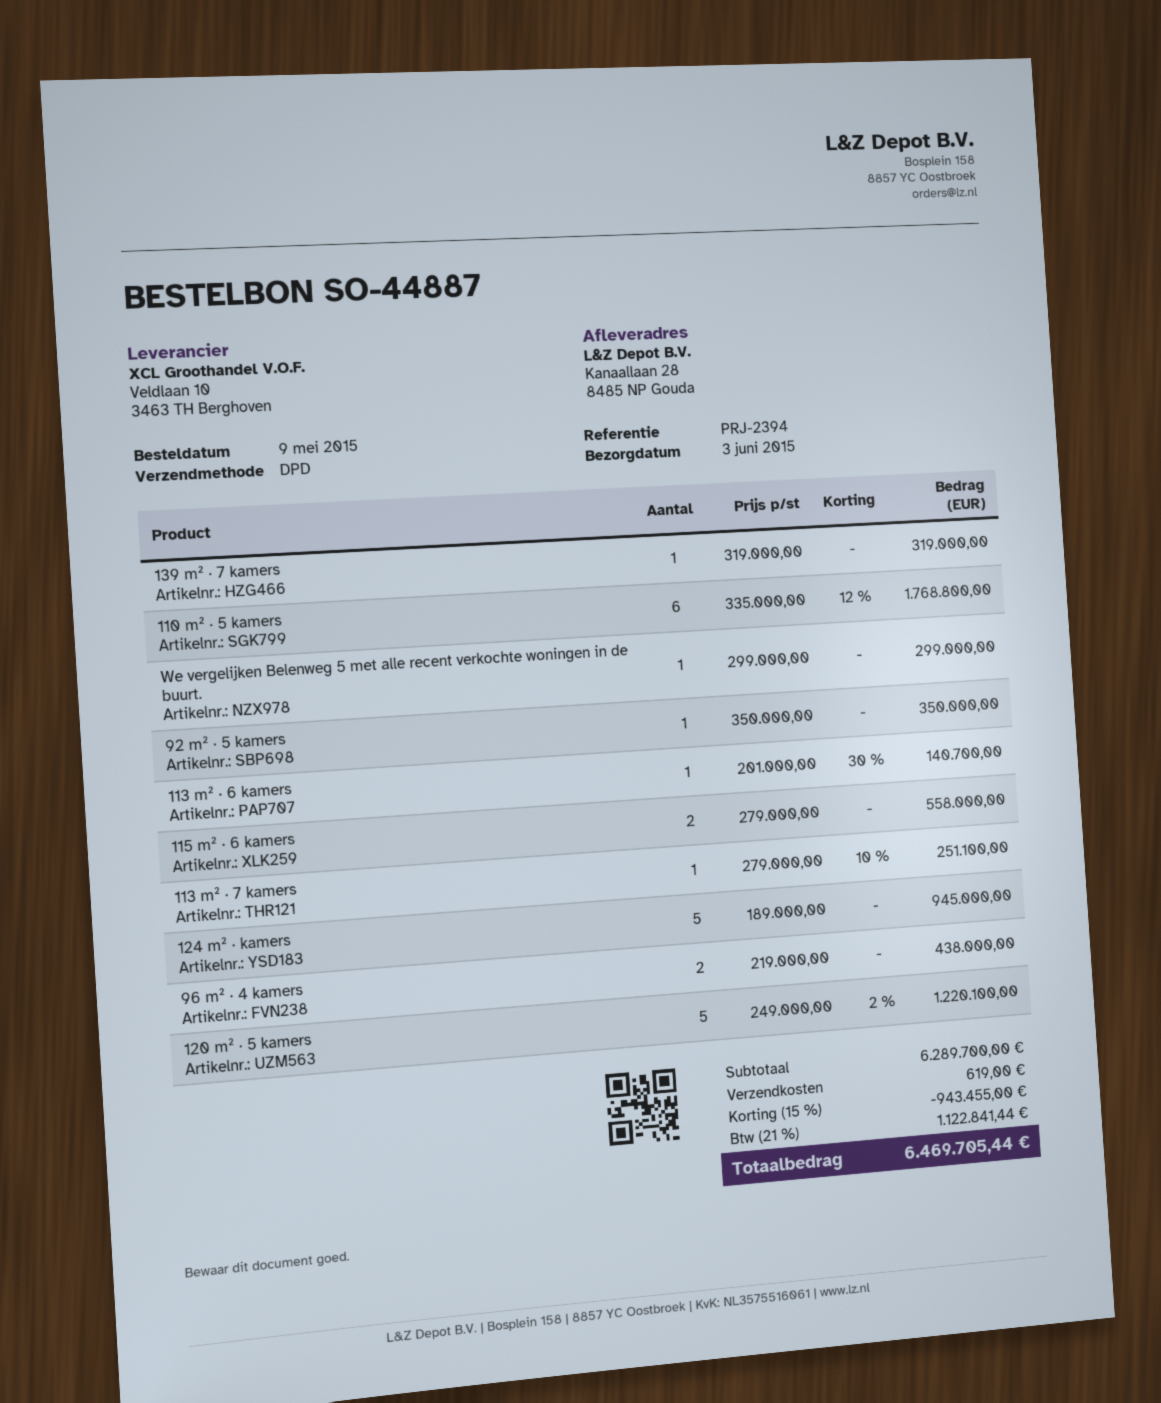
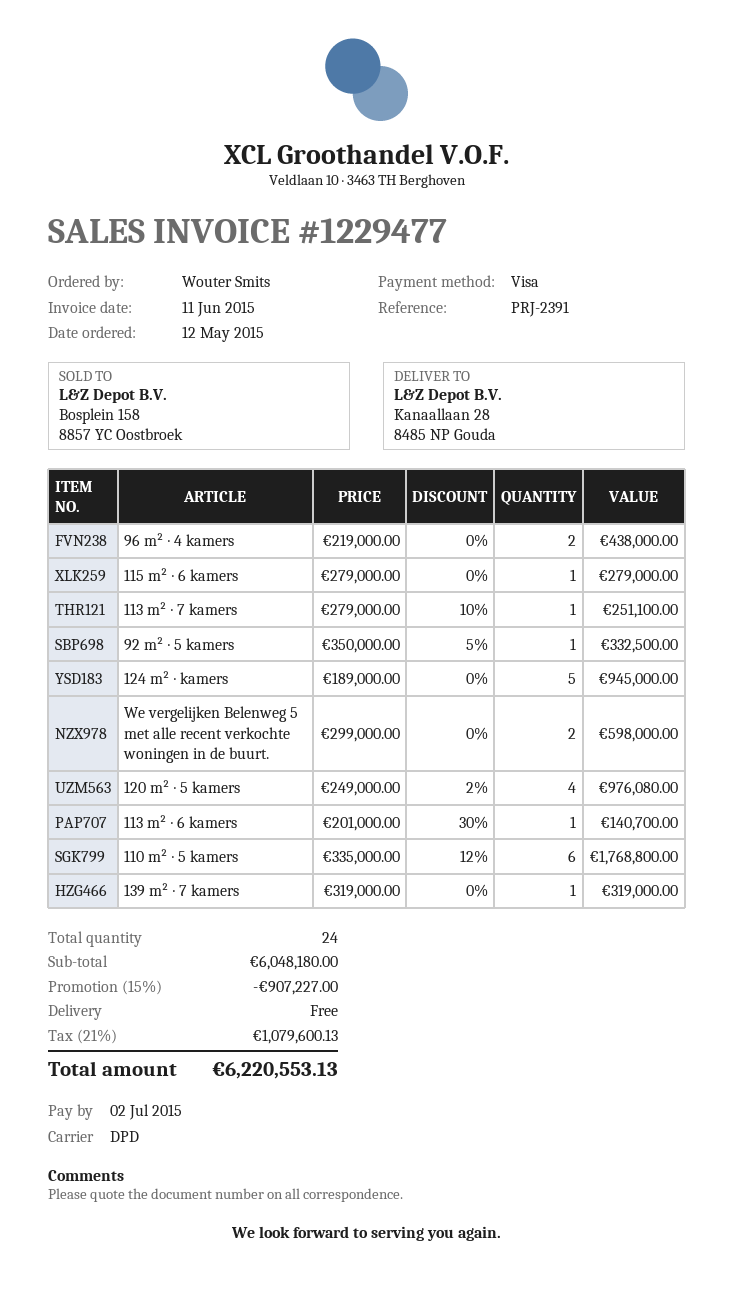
order date: 2015-05-09 -> 2015-05-12
reference: PRJ-2394 -> PRJ-2391
We vergelijken Belenweg 5 met alle recent verkochte woningen in de buurt.: 1 x 299000.00 = 299000.00 -> 2 x 299000.00 = 598000.00
92 m² · 5 kamers: 1 x 350000.00 = 350000.00 -> 1 x 350000.00 - 5% = 332500.00
115 m² · 6 kamers: 2 x 279000.00 = 558000.00 -> 1 x 279000.00 = 279000.00
120 m² · 5 kamers: 5 x 249000.00 - 2% = 1220100.00 -> 4 x 249000.00 - 2% = 976080.00
subtotal: 6289700.00 -> 6048180.00
discount: 15% = 943455.00 -> 15% = 907227.00
shipping: 619.00 -> 0.00
tax: 21% = 1122841.44 -> 21% = 1079600.13
total: 6469705.44 -> 6220553.13

